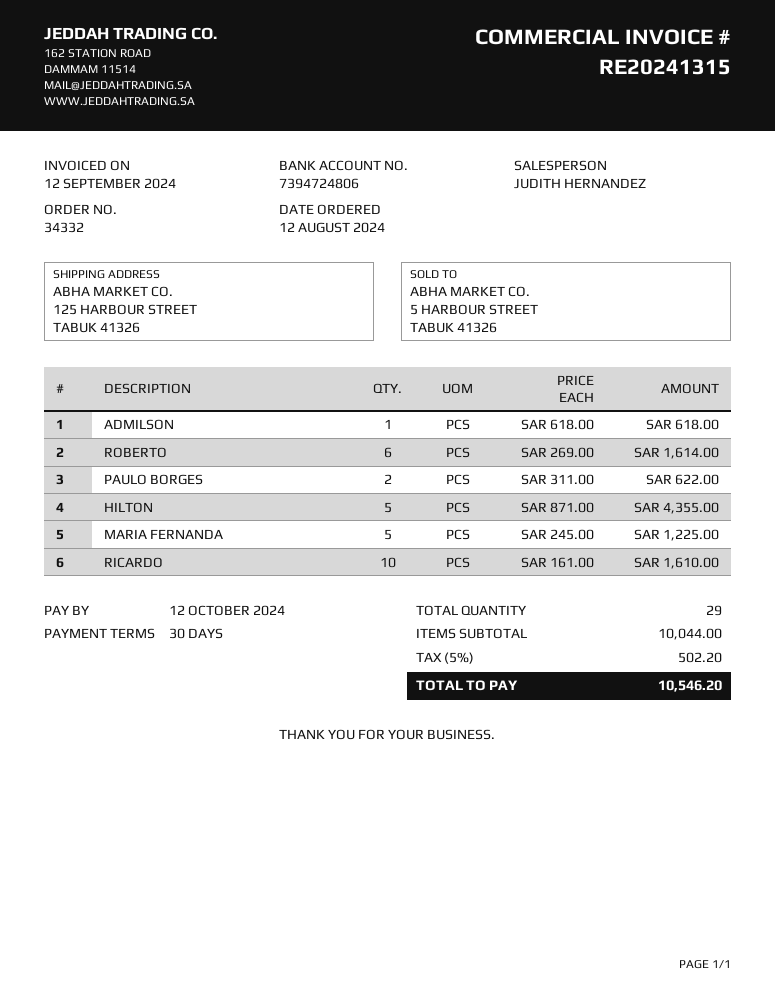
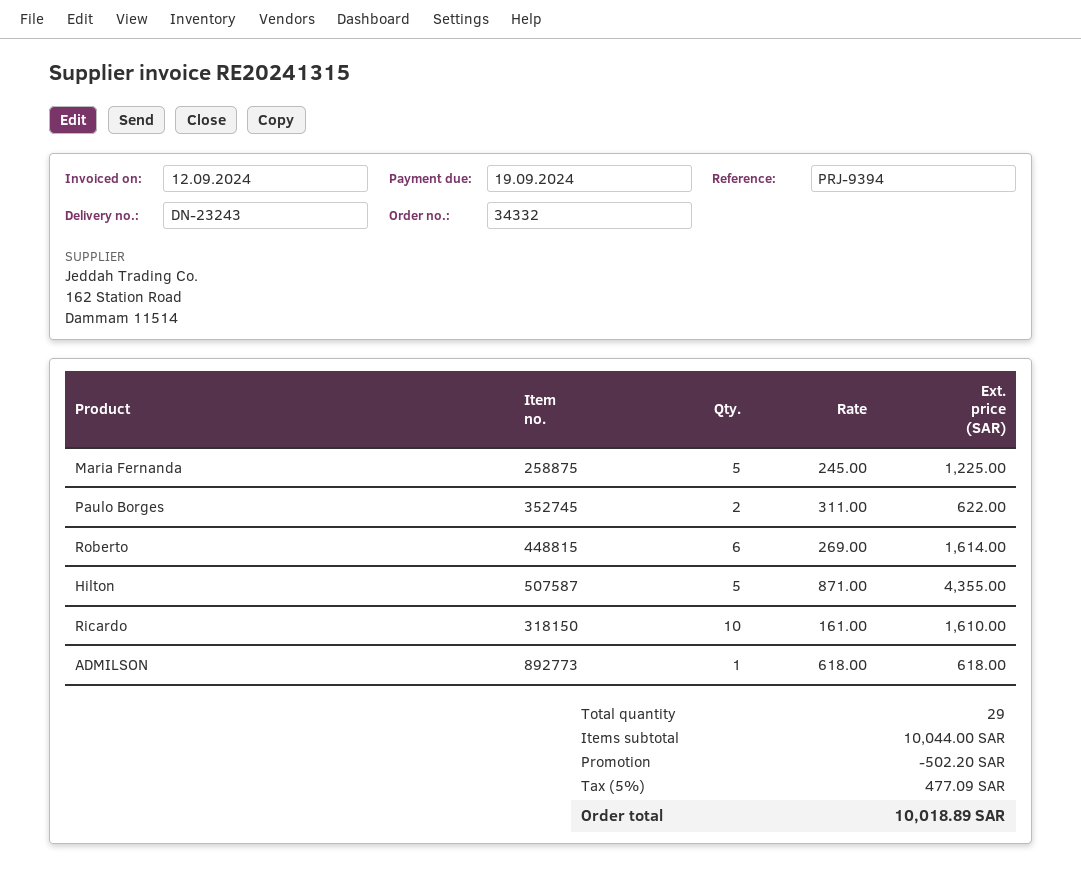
due date: 2024-10-12 -> 2024-09-19
discount: none -> 502.20
tax: 5% = 502.20 -> 5% = 477.09
total: 10546.20 -> 10018.89

